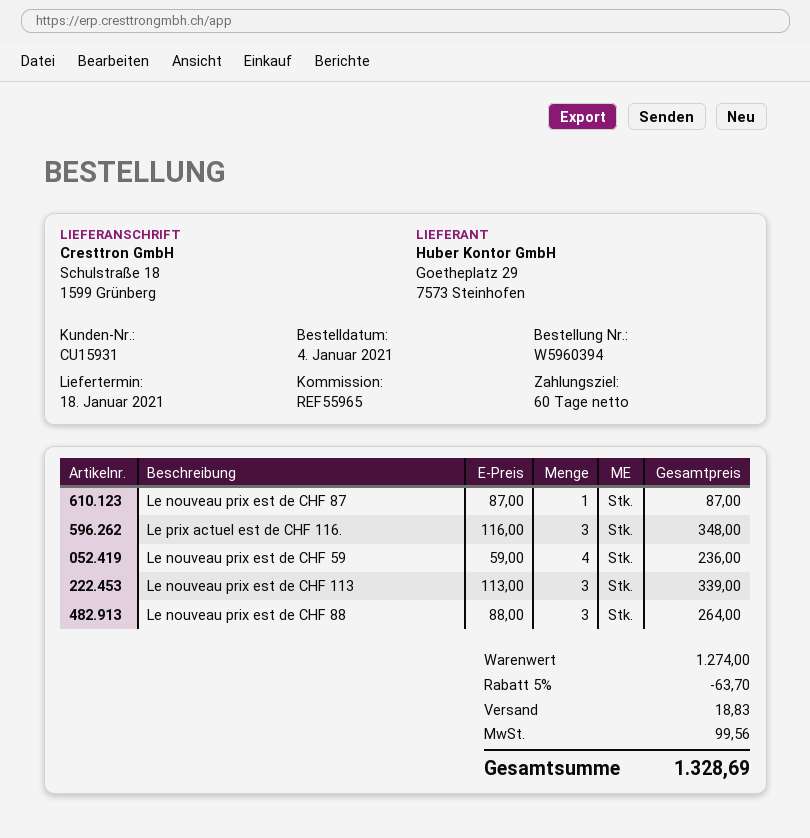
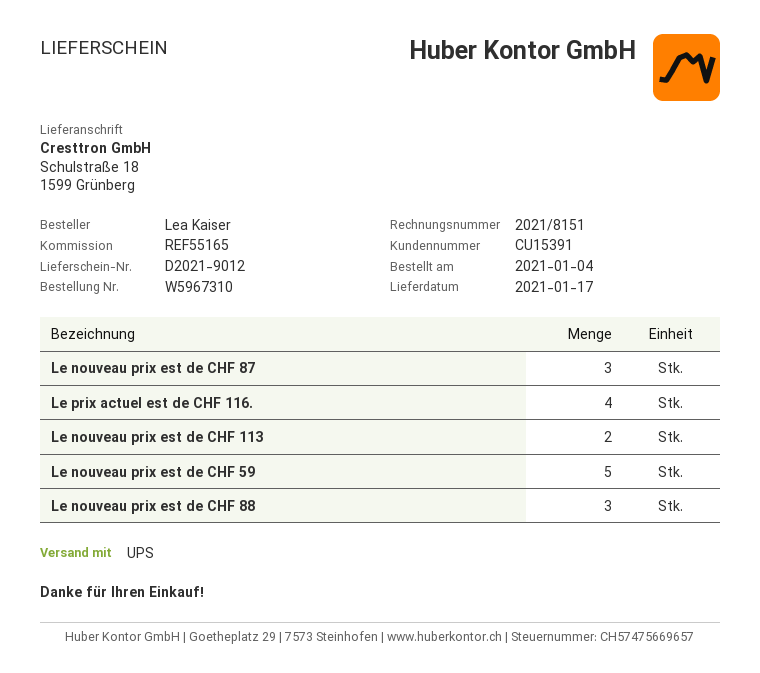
order number: W5960394 -> W5967310
delivery date: 2021-01-18 -> 2021-01-17
customer number: CU15931 -> CU15391
reference: REF55965 -> REF55165
Le nouveau prix est de CHF 87: 1 -> 3
Le prix actuel est de CHF 116.: 3 -> 4
Le nouveau prix est de CHF 59: 4 -> 5
Le nouveau prix est de CHF 113: 3 -> 2

